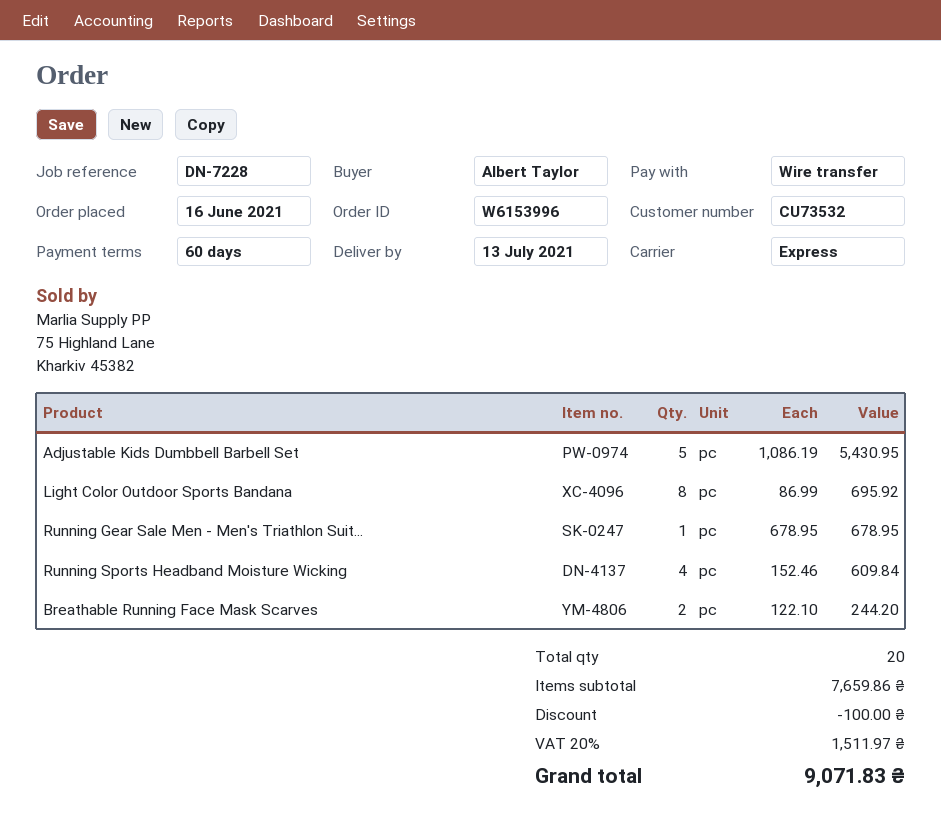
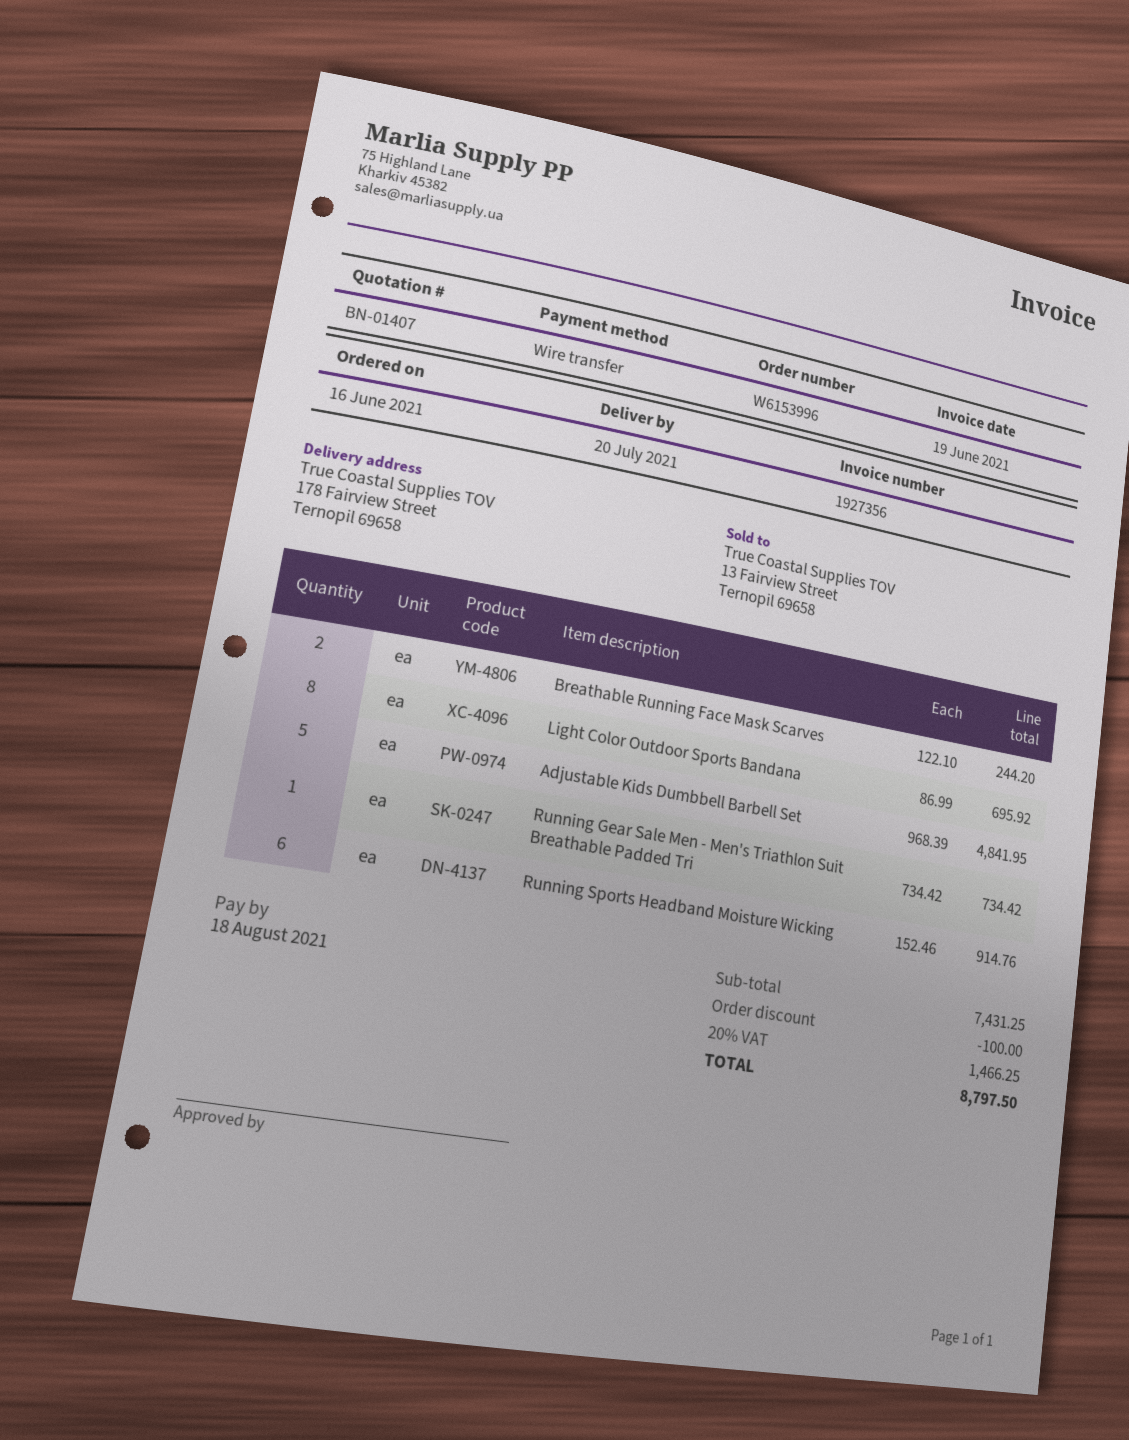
delivery date: 2021-07-13 -> 2021-07-20
Adjustable Kids Dumbbell Barbell Set: 5 x 1086.19 = 5430.95 -> 5 x 968.39 = 4841.95
Running Gear Sale Men - Men's Triathlon Suit...: 1 x 678.95 = 678.95 -> 1 x 734.42 = 734.42
Running Sports Headband Moisture Wicking: 4 x 152.46 = 609.84 -> 6 x 152.46 = 914.76
subtotal: 7659.86 -> 7431.25
tax: 20% = 1511.97 -> 20% = 1466.25
total: 9071.83 -> 8797.50

